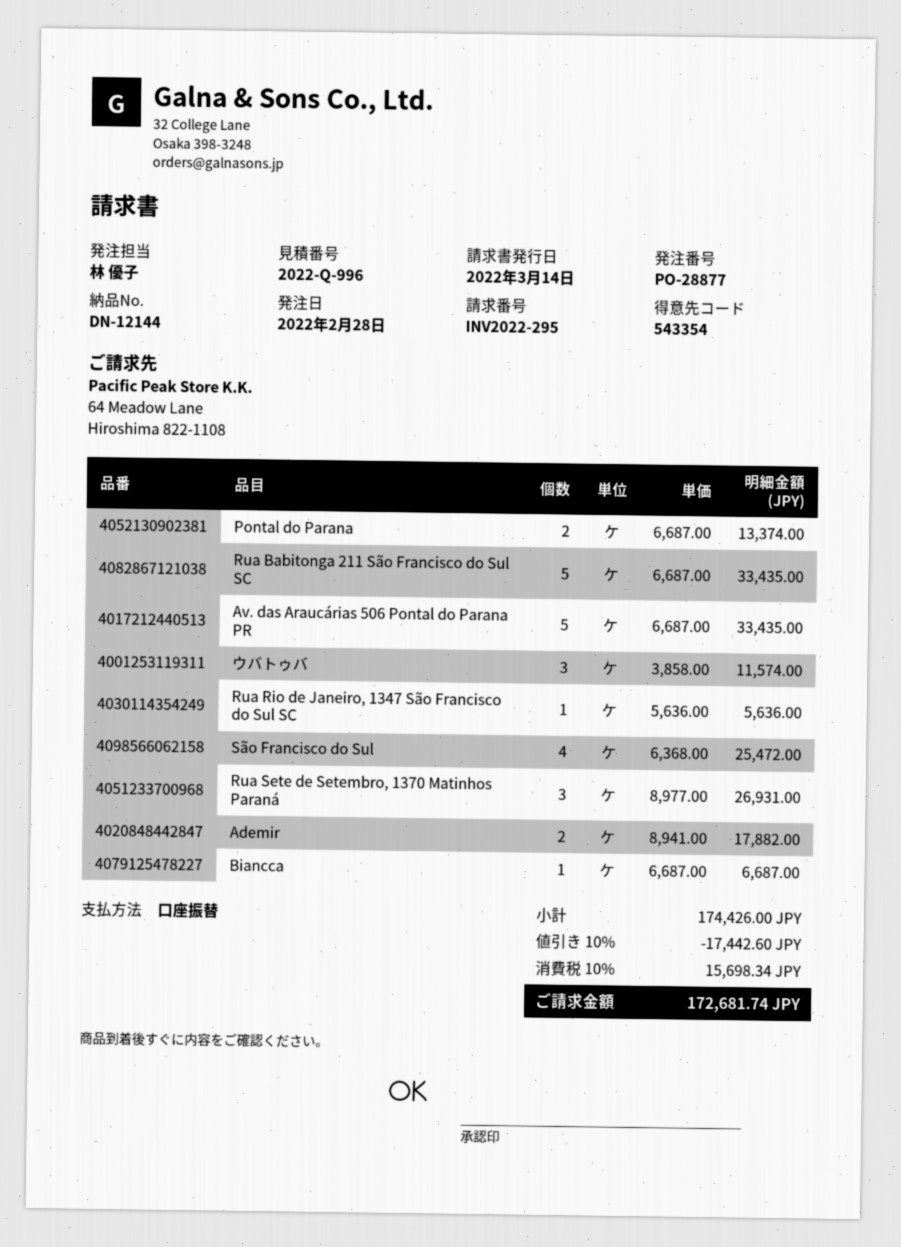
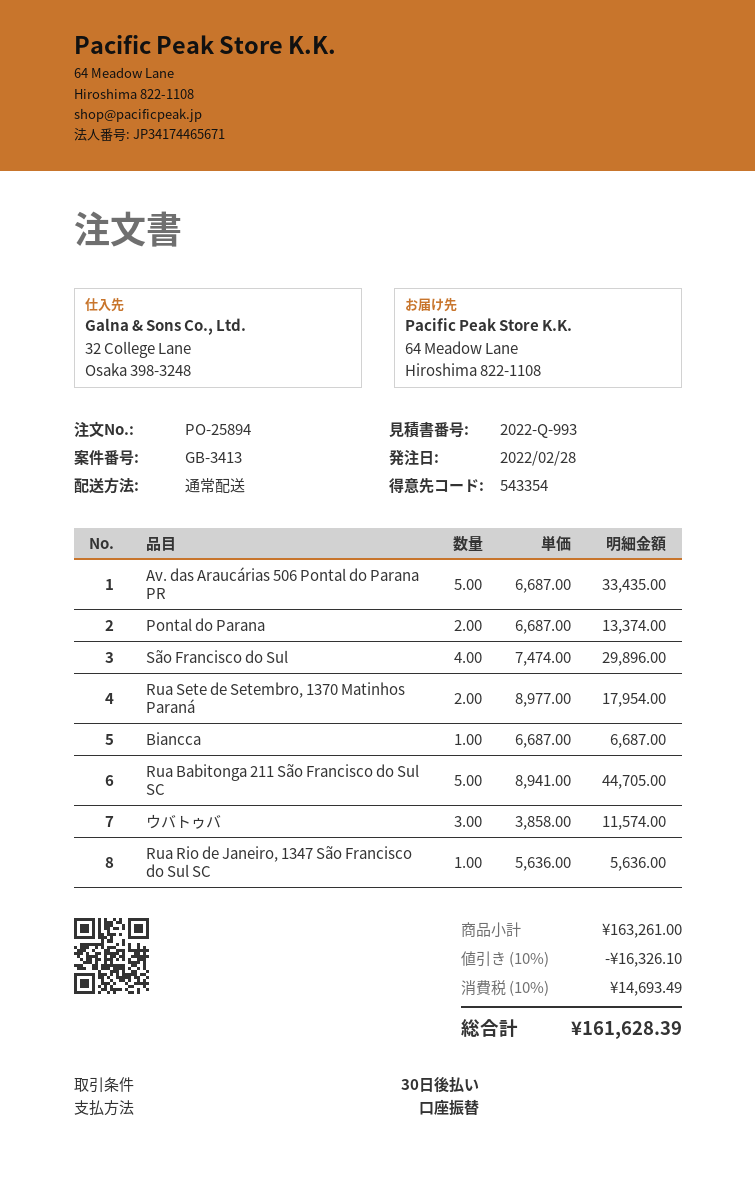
quote number: 2022-Q-996 -> 2022-Q-993
order number: PO-28877 -> PO-25894
Rua Babitonga 211 São Francisco do Sul SC: 5 x 6687.00 = 33435.00 -> 5 x 8941.00 = 44705.00
São Francisco do Sul: 4 x 6368.00 = 25472.00 -> 4 x 7474.00 = 29896.00
Rua Sete de Setembro, 1370 Matinhos Paraná: 3 x 8977.00 = 26931.00 -> 2 x 8977.00 = 17954.00
Ademir: 2 x 8941.00 = 17882.00 -> none
subtotal: 174426.00 -> 163261.00
discount: 10% = 17442.60 -> 10% = 16326.10
tax: 10% = 15698.34 -> 10% = 14693.49
total: 172681.74 -> 161628.39

